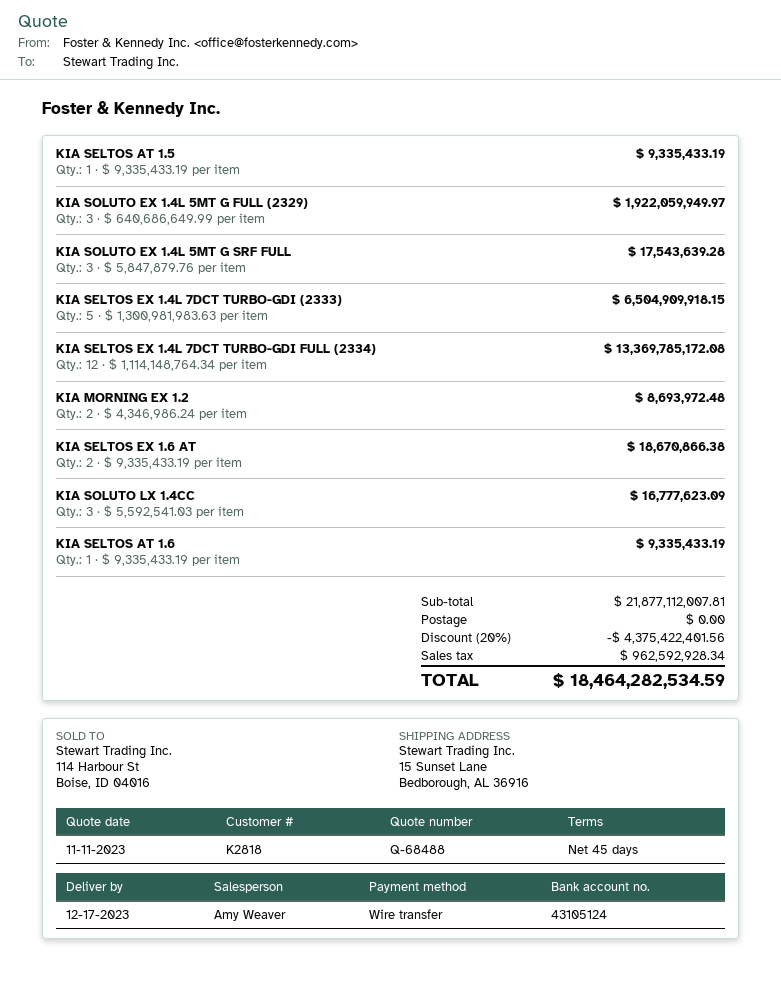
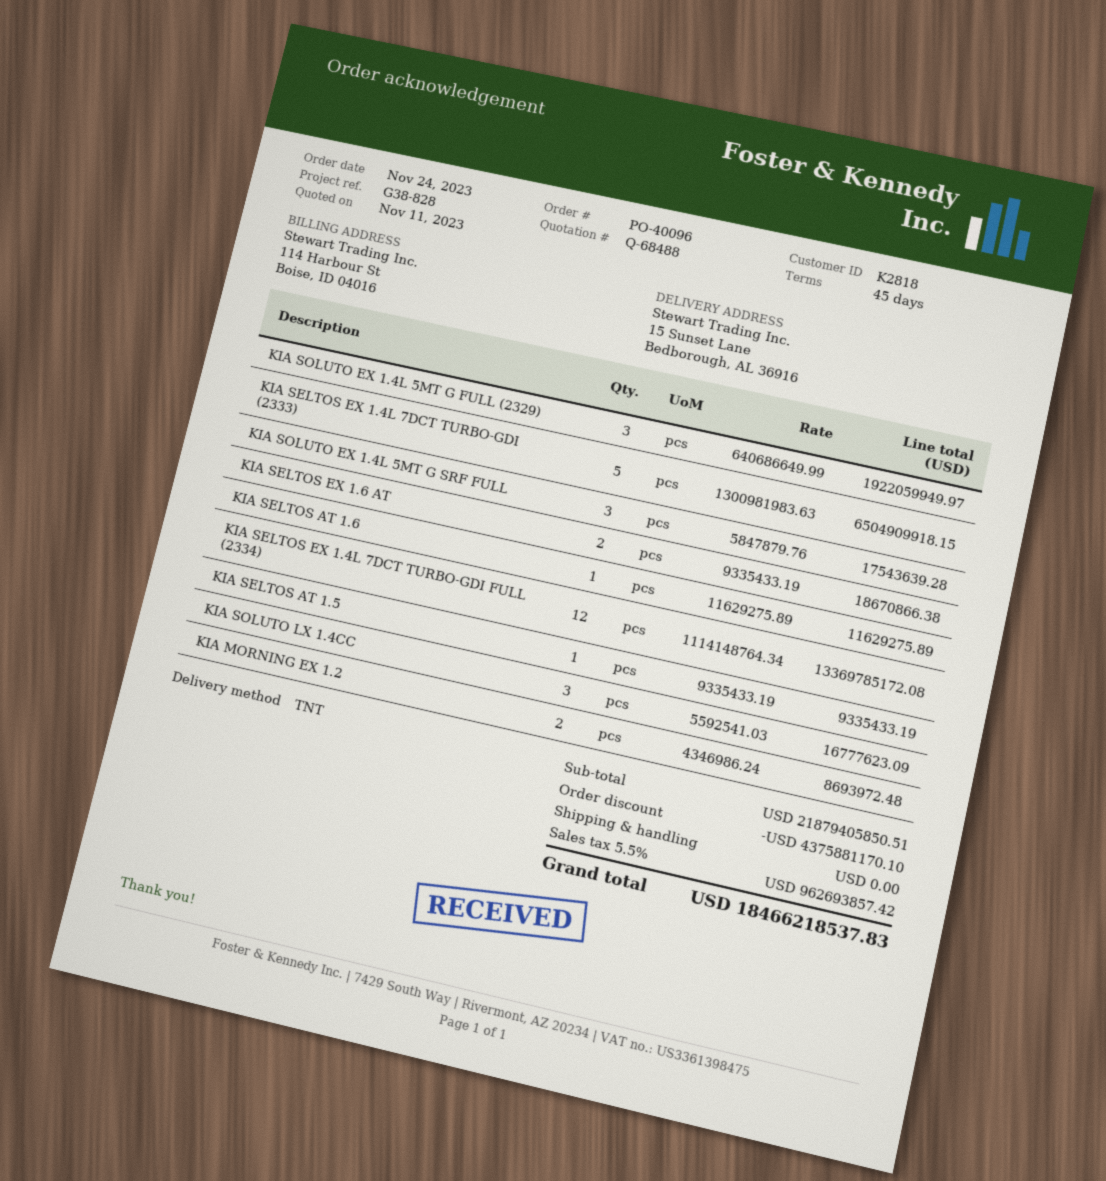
KIA SELTOS AT 1.6: 1 x 9335433.19 = 9335433.19 -> 1 x 11629275.89 = 11629275.89
subtotal: 21877112007.81 -> 21879405850.51
discount: 4375422401.56 -> 4375881170.10
tax: 962592928.34 -> 962693857.42
total: 18464282534.59 -> 18466218537.83

